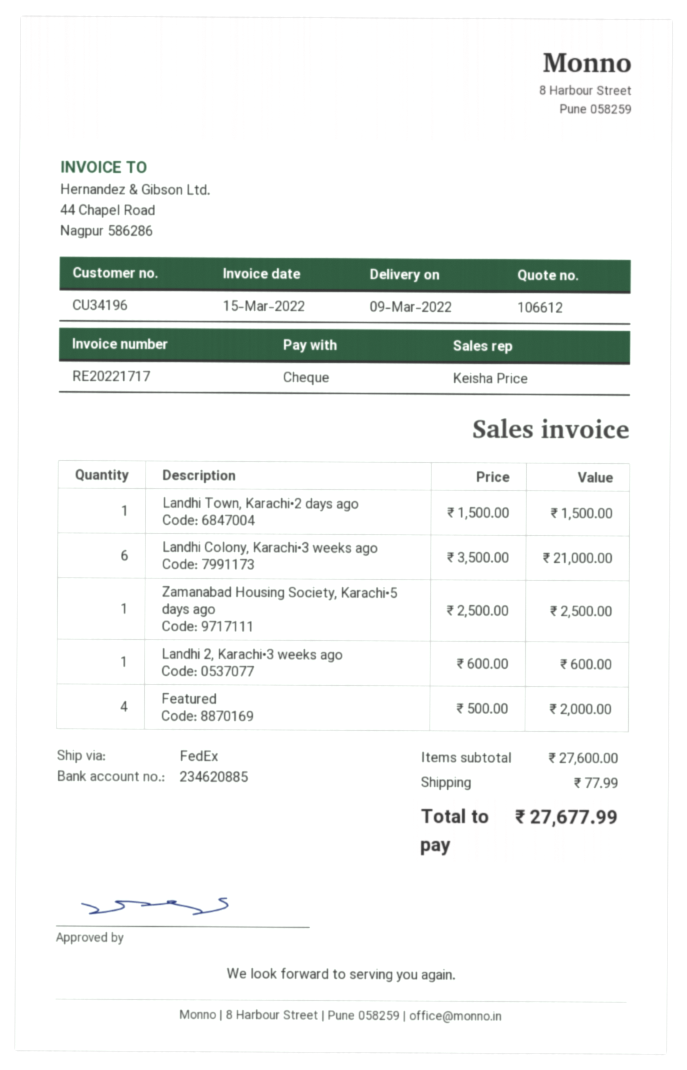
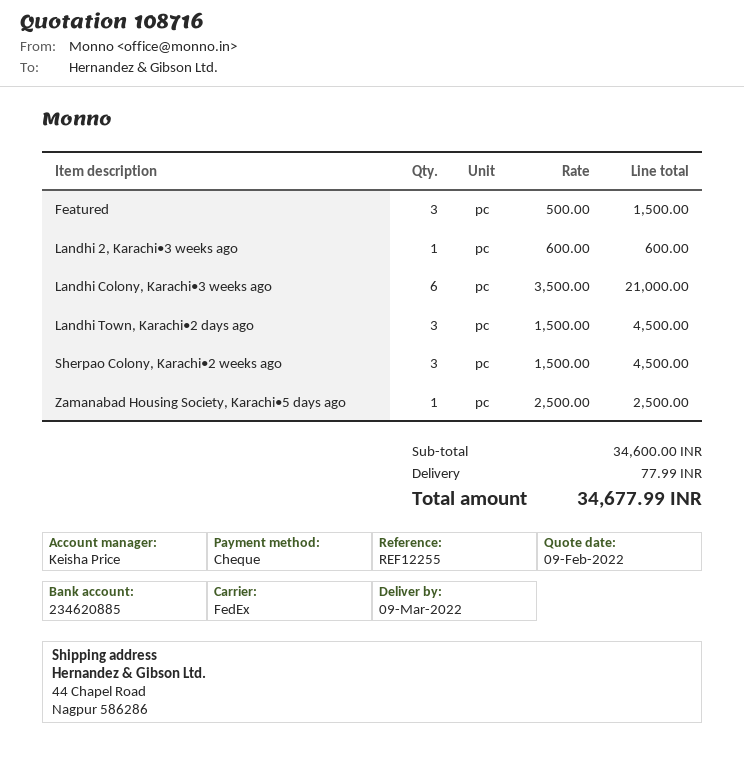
quote number: 106612 -> 108716
Landhi Town, Karachi•2 days ago: 1 x 1500.00 = 1500.00 -> 3 x 1500.00 = 4500.00
Featured: 4 x 500.00 = 2000.00 -> 3 x 500.00 = 1500.00
Sherpao Colony, Karachi•2 weeks ago: none -> 3 x 1500.00 = 4500.00
subtotal: 27600.00 -> 34600.00
total: 27677.99 -> 34677.99

